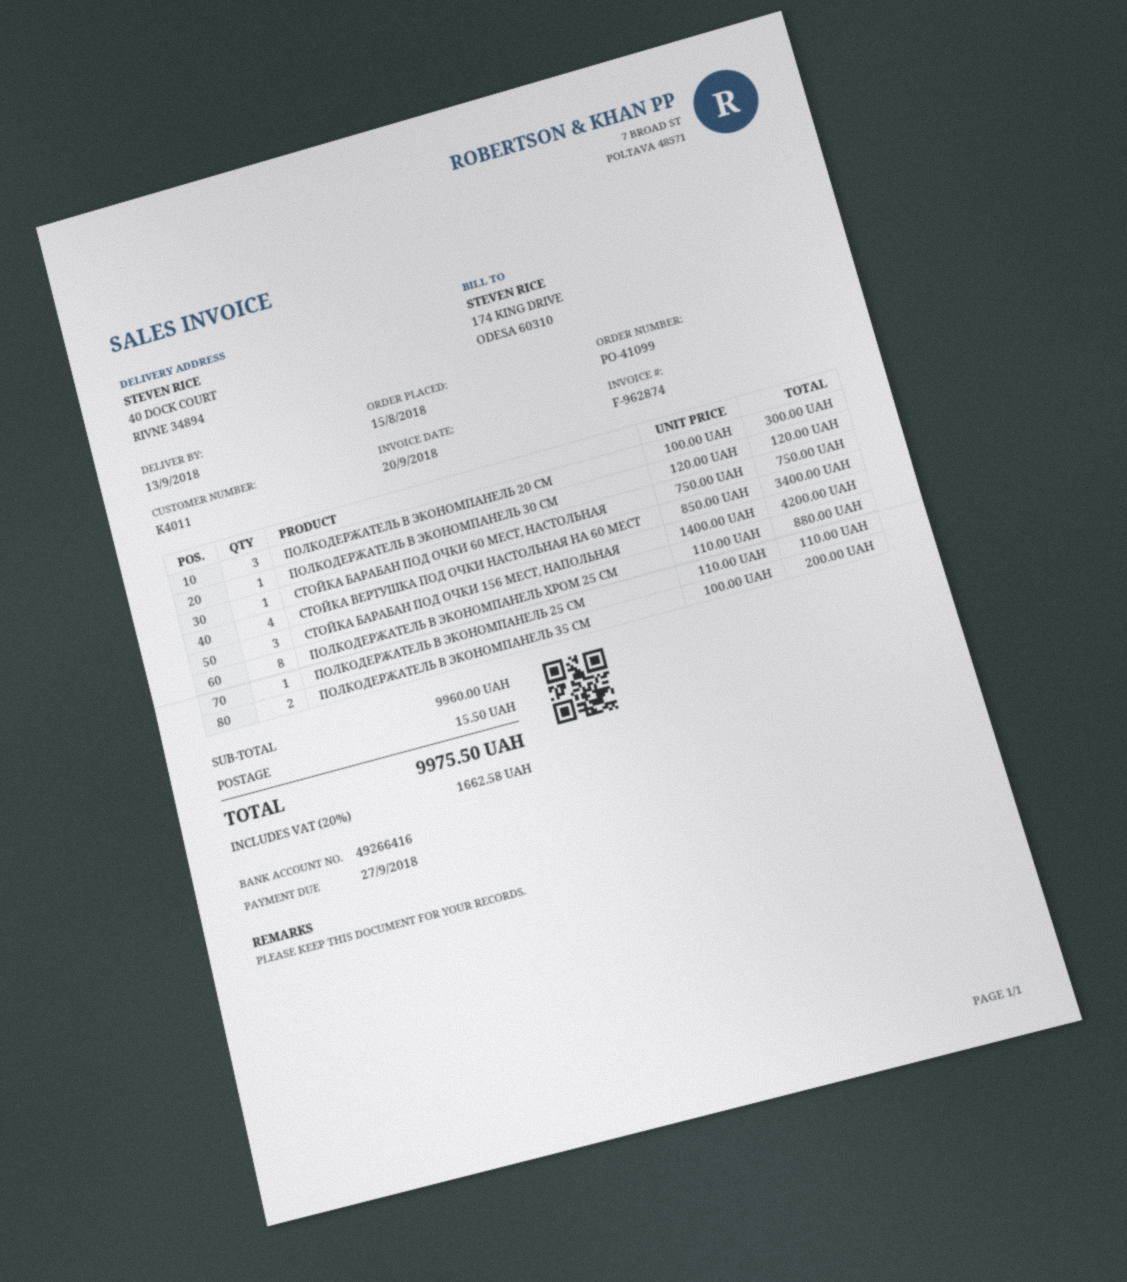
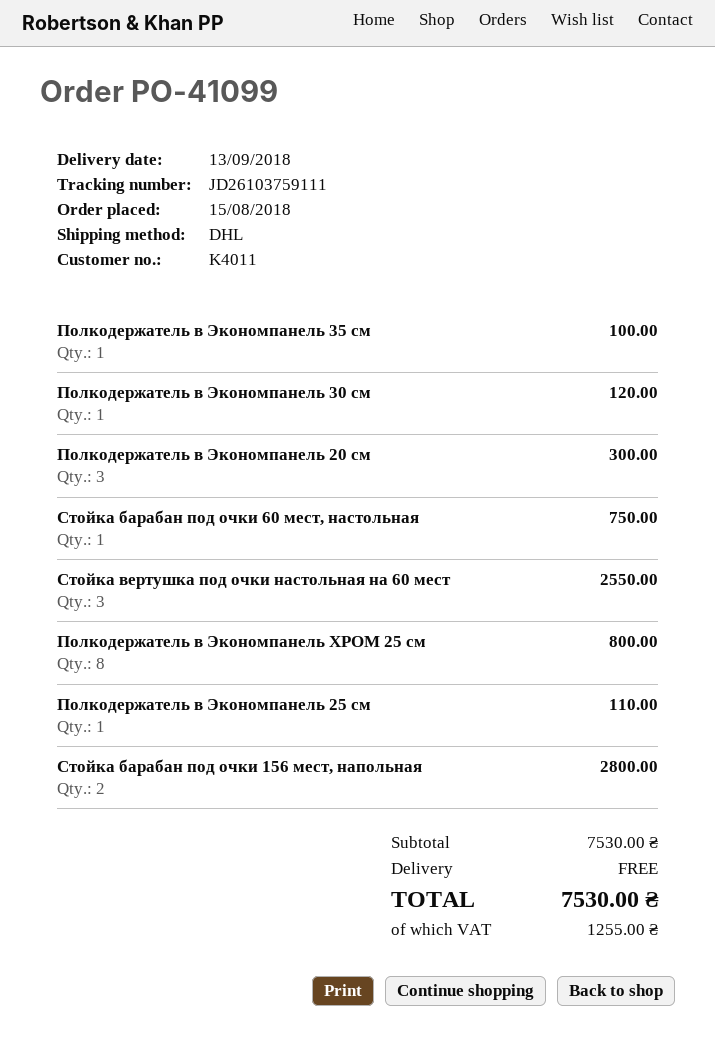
СТОЙКА ВЕРТУШКА ПОД ОЧКИ НАСТОЛЬНАЯ НА 60 МЕСТ: 4 for 3400.00 -> 3 for 2550.00
СТОЙКА БАРАБАН ПОД ОЧКИ 156 МЕСТ, НАПОЛЬНАЯ: 3 for 4200.00 -> 2 for 2800.00
ПОЛКОДЕРЖАТЕЛЬ В ЭКОНОМПАНЕЛЬ ХРОМ 25 СМ: 8 for 880.00 -> 8 for 800.00
ПОЛКОДЕРЖАТЕЛЬ В ЭКОНОМПАНЕЛЬ 35 СМ: 2 for 200.00 -> 1 for 100.00
subtotal: 9960.00 -> 7530.00
shipping: 15.50 -> 0.00
tax: 1662.58 -> 1255.00
total: 9975.50 -> 7530.00

